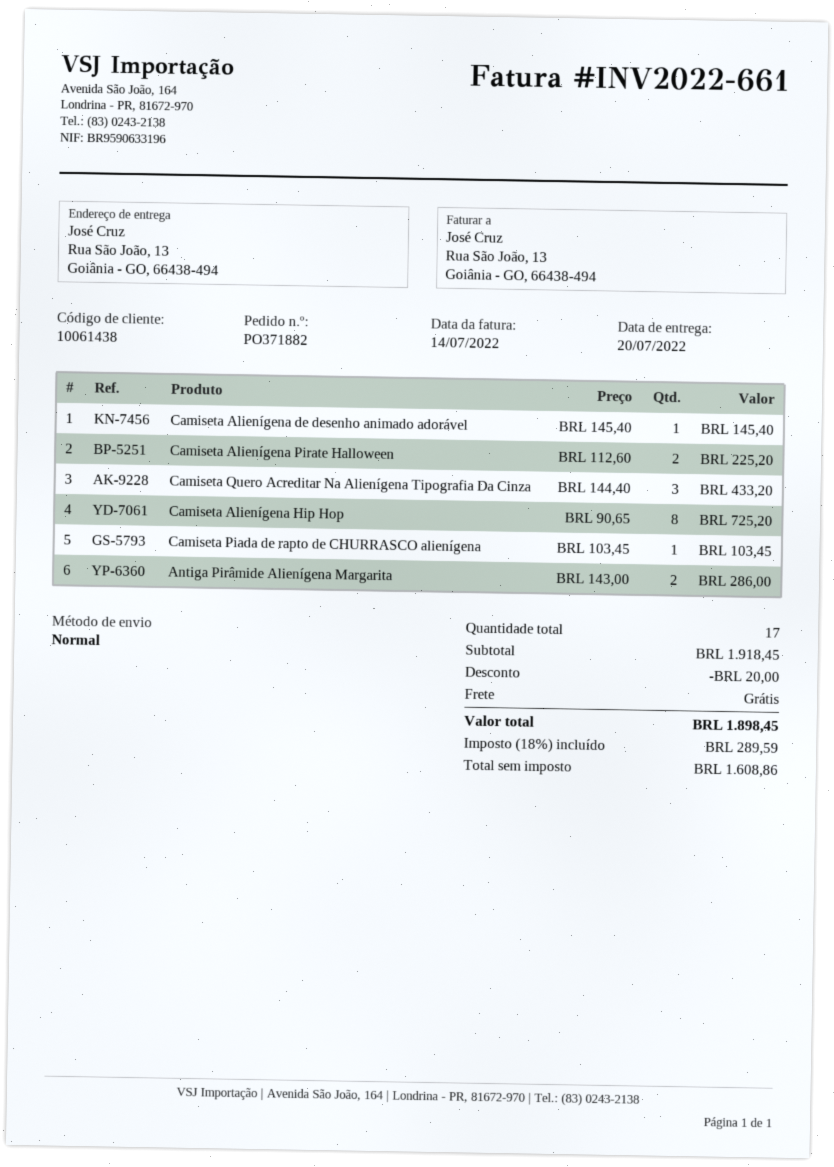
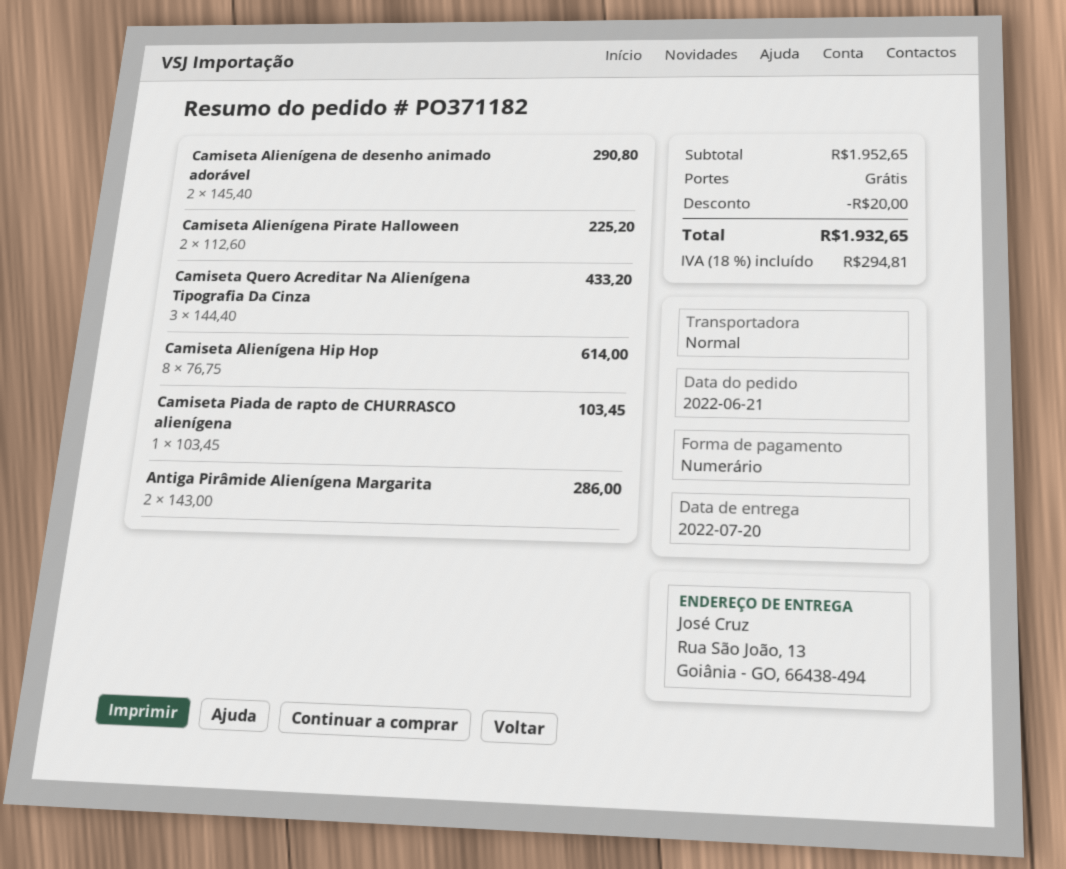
order number: PO371882 -> PO371182
Camiseta Alienígena de desenho animado adorável: 1 x 145.40 = 145.40 -> 2 x 145.40 = 290.80
Camiseta Alienígena Hip Hop: 8 x 90.65 = 725.20 -> 8 x 76.75 = 614.00
subtotal: 1918.45 -> 1952.65
tax: 18% = 289.59 -> 18% = 294.81
total: 1898.45 -> 1932.65

